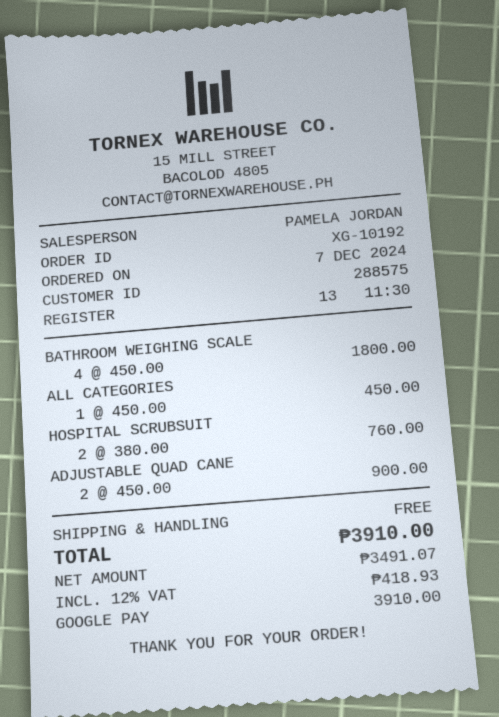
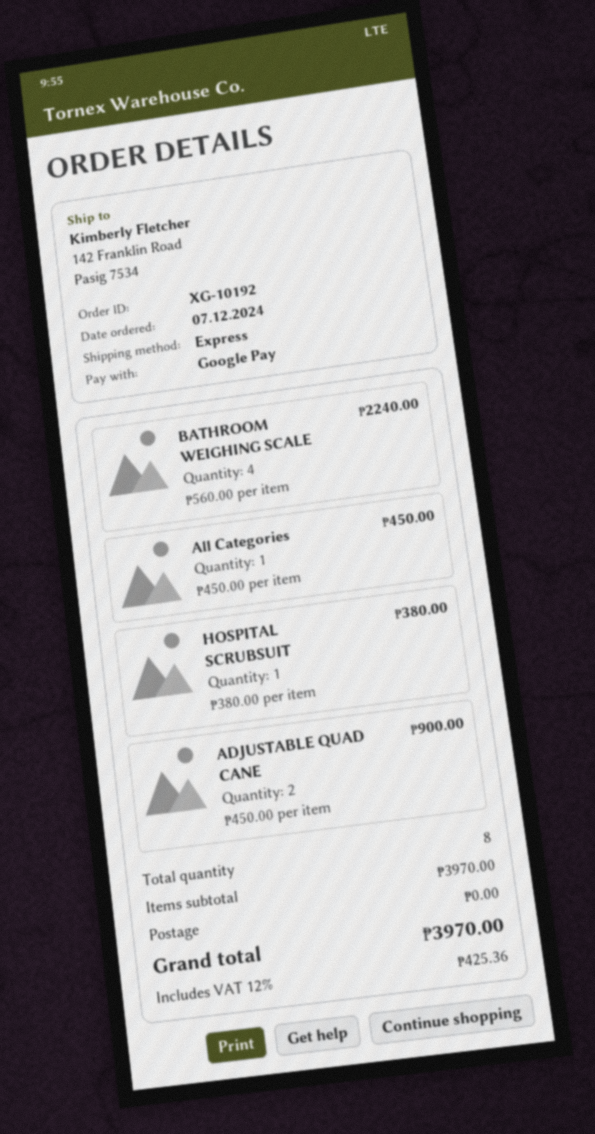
BATHROOM WEIGHING SCALE: 4 x 450.00 = 1800.00 -> 4 x 560.00 = 2240.00
HOSPITAL SCRUBSUIT: 2 x 380.00 = 760.00 -> 1 x 380.00 = 380.00
tax: 12% = 418.93 -> 12% = 425.36
total: 3910.00 -> 3970.00

